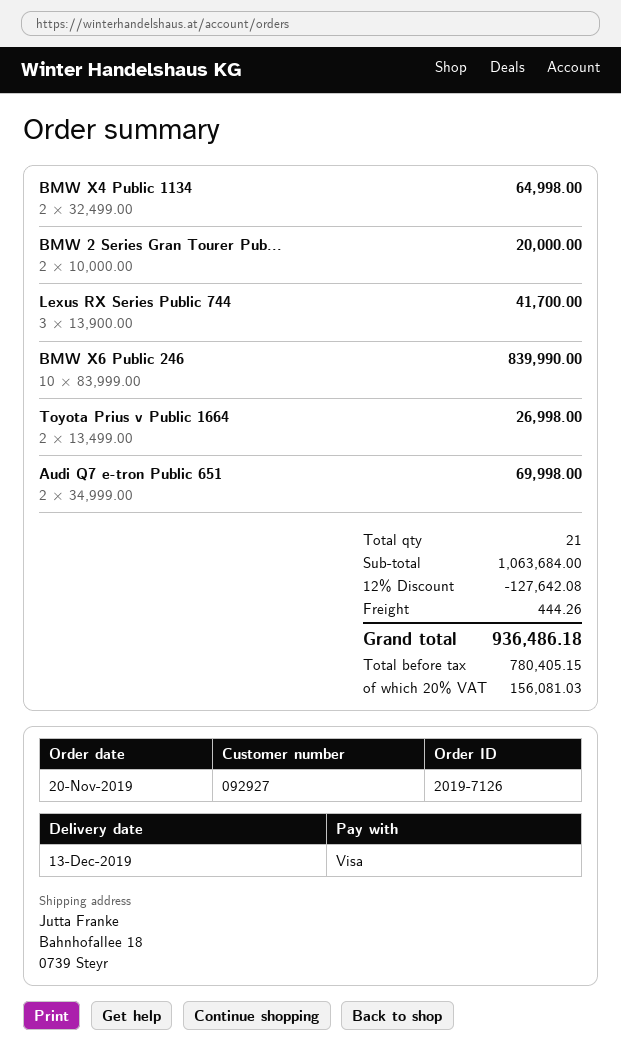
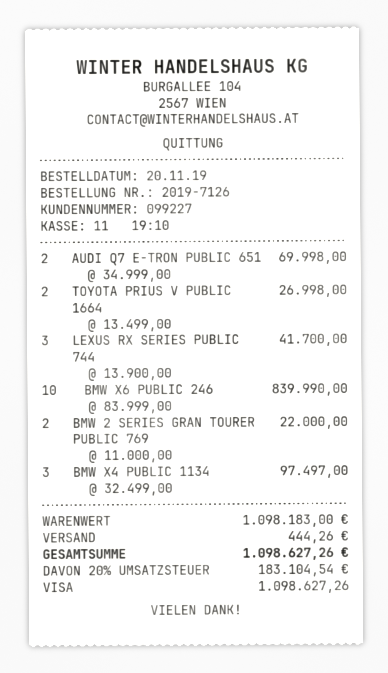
customer number: 092927 -> 099227
BMW X4 Public 1134: 2 x 32499.00 = 64998.00 -> 3 x 32499.00 = 97497.00
BMW 2 Series Gran Tourer Pub...: 2 x 10000.00 = 20000.00 -> 2 x 11000.00 = 22000.00
subtotal: 1063684.00 -> 1098183.00
discount: 12% = 127642.08 -> none
tax: 20% = 156081.03 -> 20% = 183104.54
total: 936486.18 -> 1098627.26

